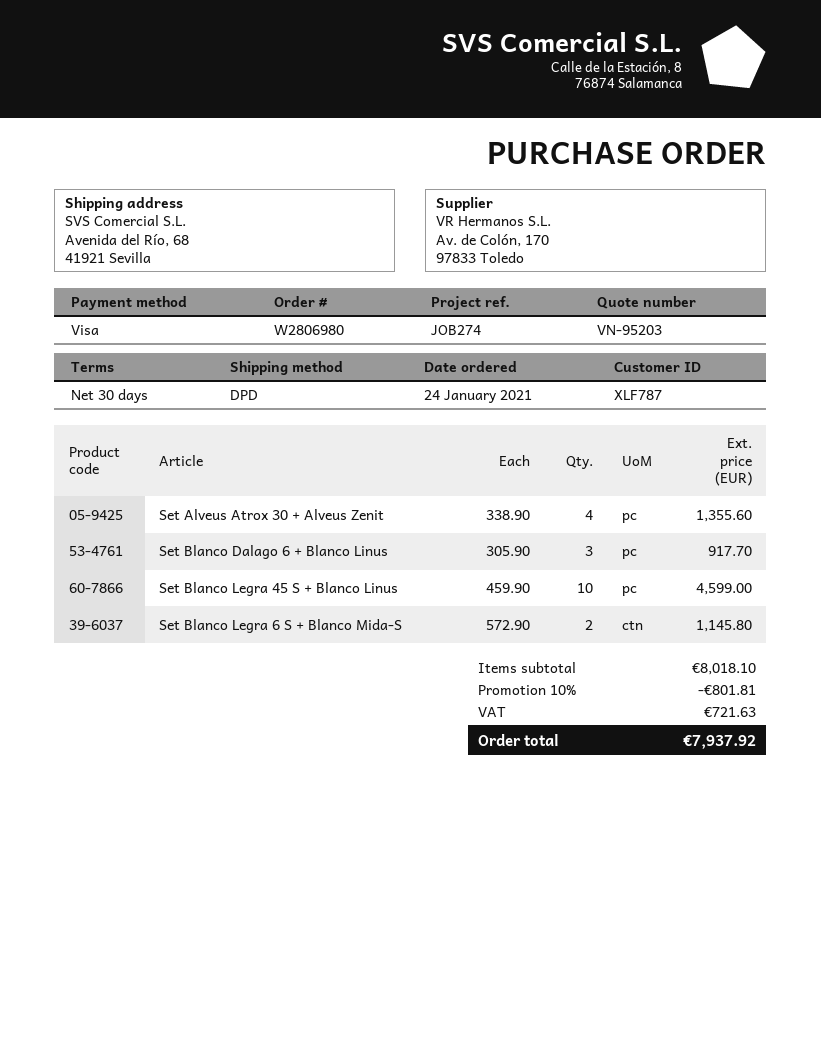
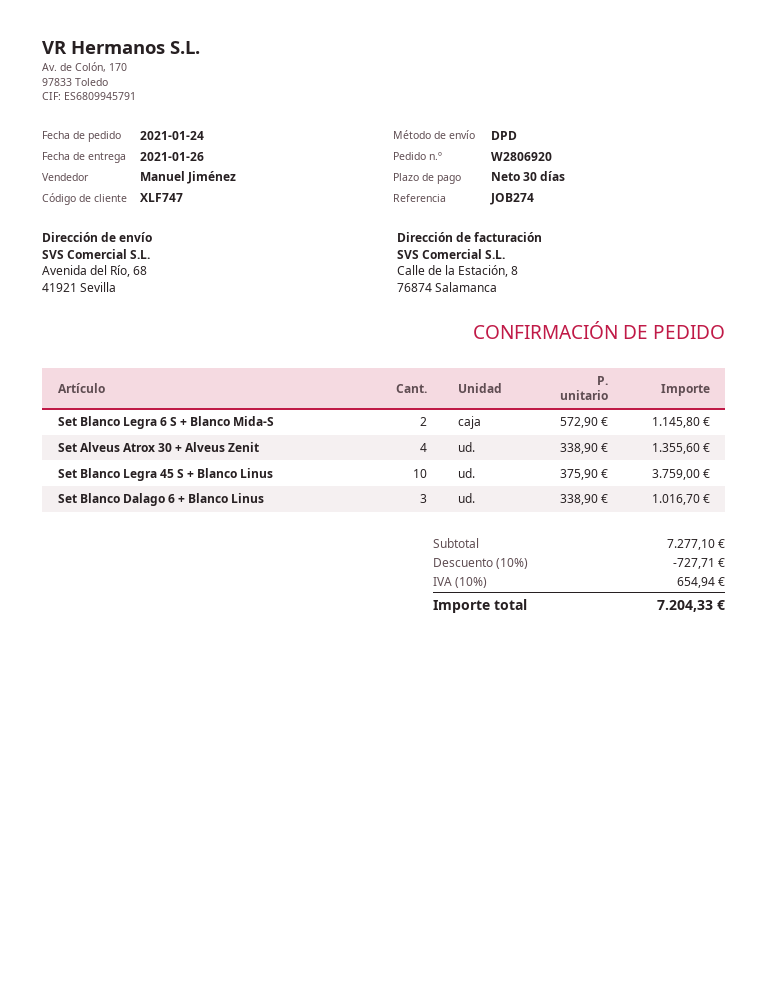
order number: W2806980 -> W2806920
customer number: XLF787 -> XLF747
Set Blanco Dalago 6 + Blanco Linus: 3 x 305.90 = 917.70 -> 3 x 338.90 = 1016.70
Set Blanco Legra 45 S + Blanco Linus: 10 x 459.90 = 4599.00 -> 10 x 375.90 = 3759.00
subtotal: 8018.10 -> 7277.10
discount: 10% = 801.81 -> 10% = 727.71
tax: 721.63 -> 654.94
total: 7937.92 -> 7204.33

